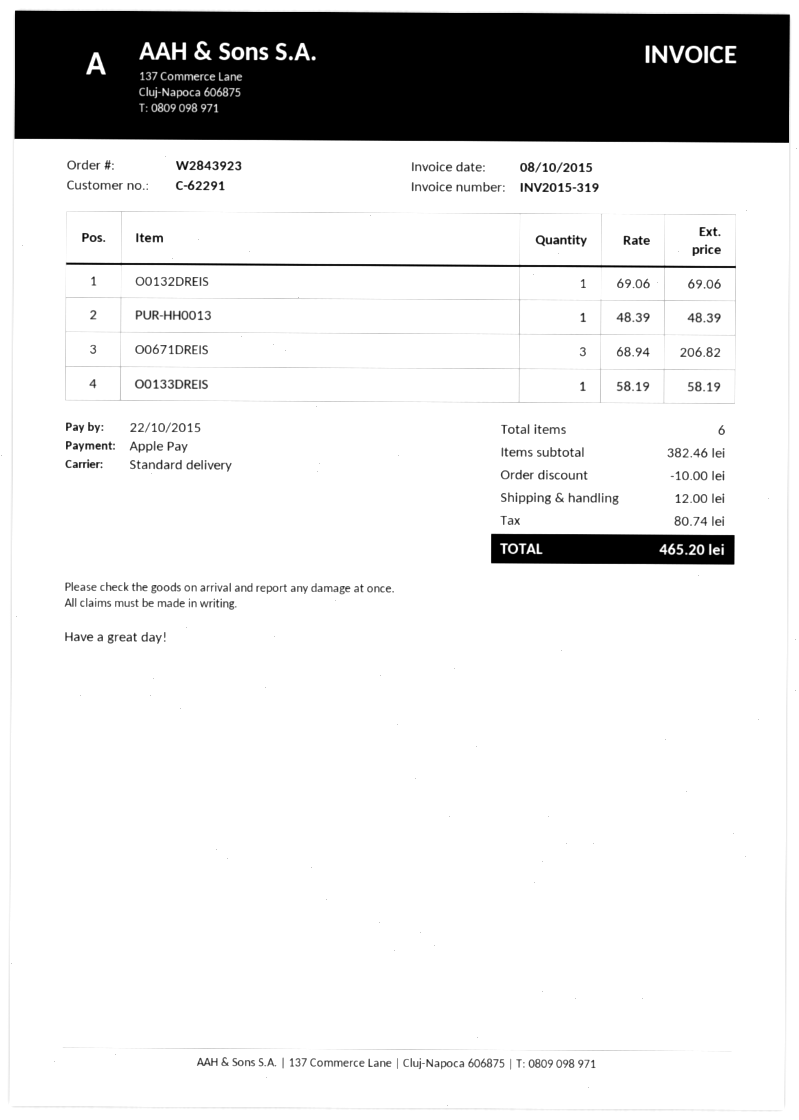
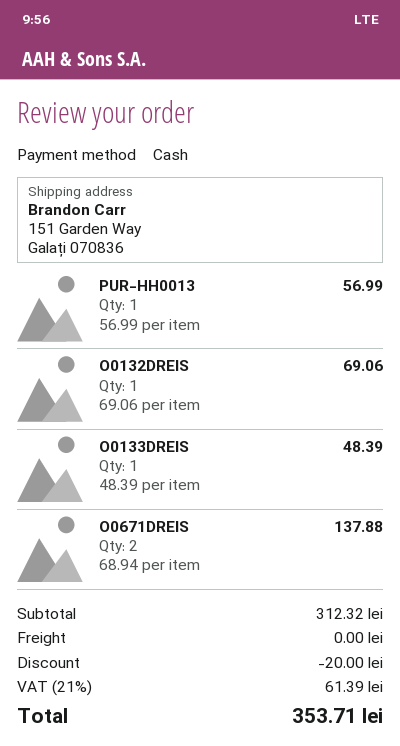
payment method: Apple Pay -> cash
PUR-HH0013: 1 x 48.39 = 48.39 -> 1 x 56.99 = 56.99
O0671DREIS: 3 x 68.94 = 206.82 -> 2 x 68.94 = 137.88
O0133DREIS: 1 x 58.19 = 58.19 -> 1 x 48.39 = 48.39
subtotal: 382.46 -> 312.32
discount: 10.00 -> 20.00
shipping: 12.00 -> 0.00
tax: 80.74 -> 61.39
total: 465.20 -> 353.71

